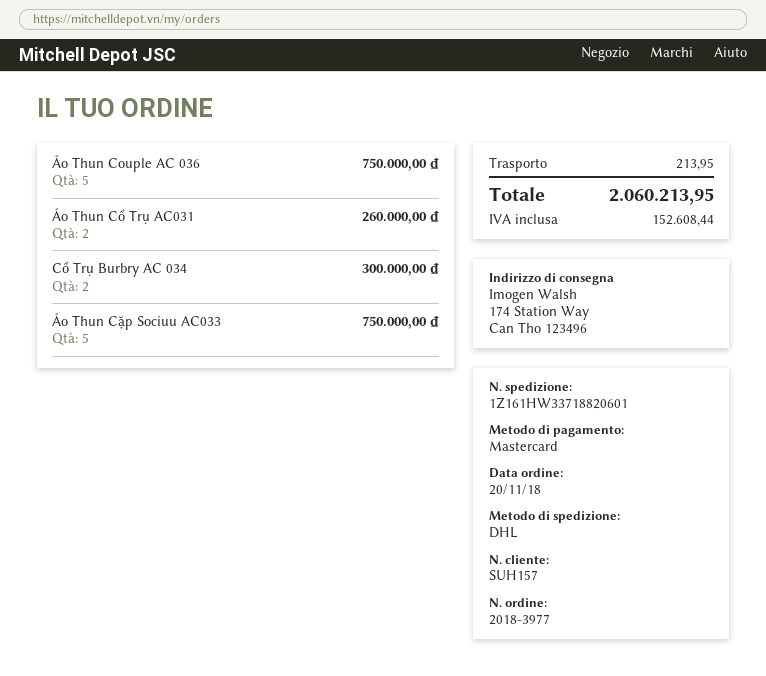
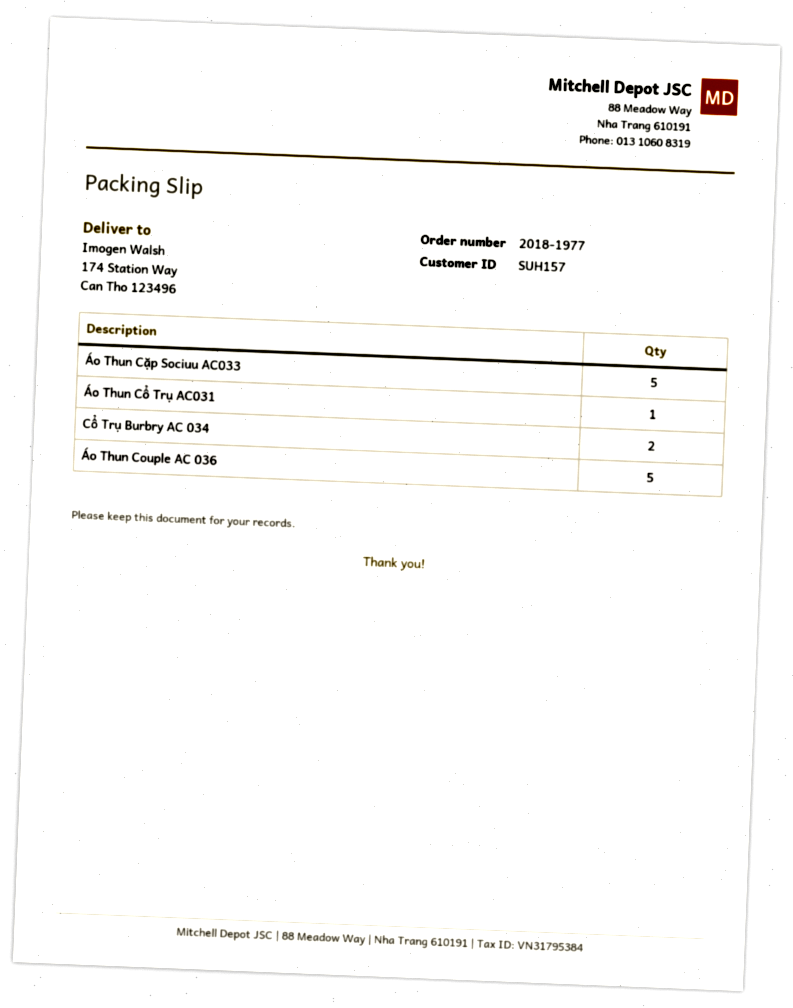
order number: 2018-3977 -> 2018-1977
Áo Thun Cổ Trụ AC031: 2 -> 1

